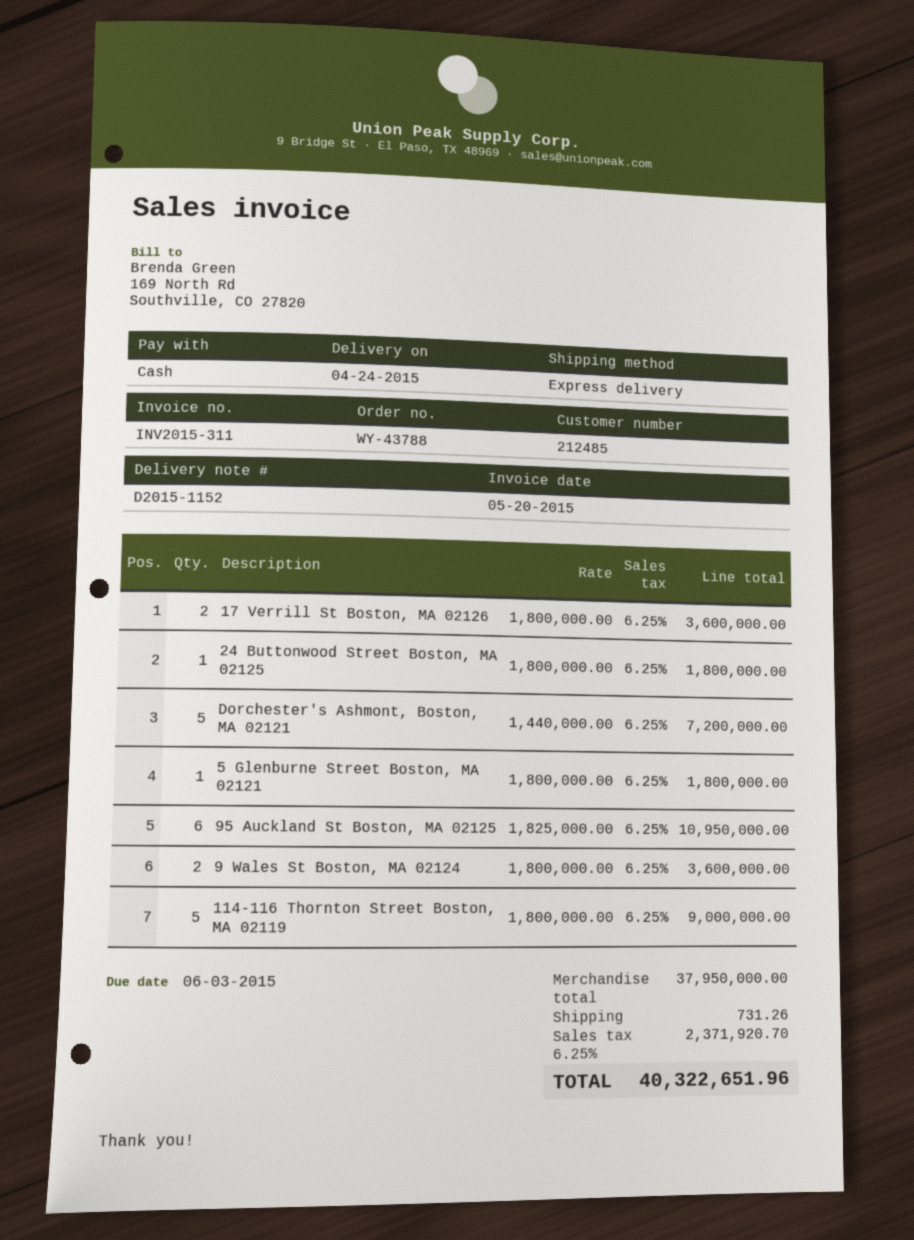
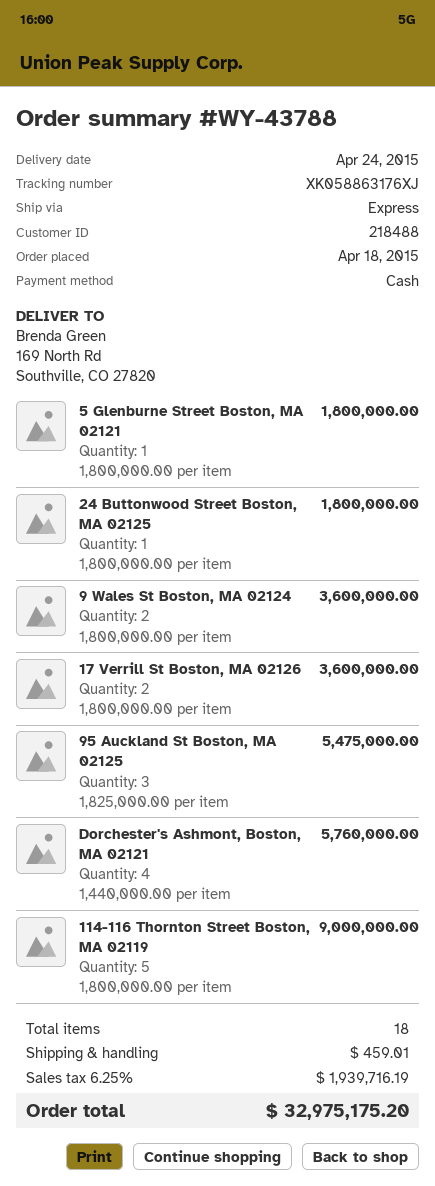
customer number: 212485 -> 218488
Dorchester's Ashmont, Boston, MA 02121: 5 x 1440000.00 = 7200000.00 -> 4 x 1440000.00 = 5760000.00
95 Auckland St Boston, MA 02125: 6 x 1825000.00 = 10950000.00 -> 3 x 1825000.00 = 5475000.00
shipping: 731.26 -> 459.01
tax: 6.25% = 2371920.70 -> 6.25% = 1939716.19
total: 40322651.96 -> 32975175.20

